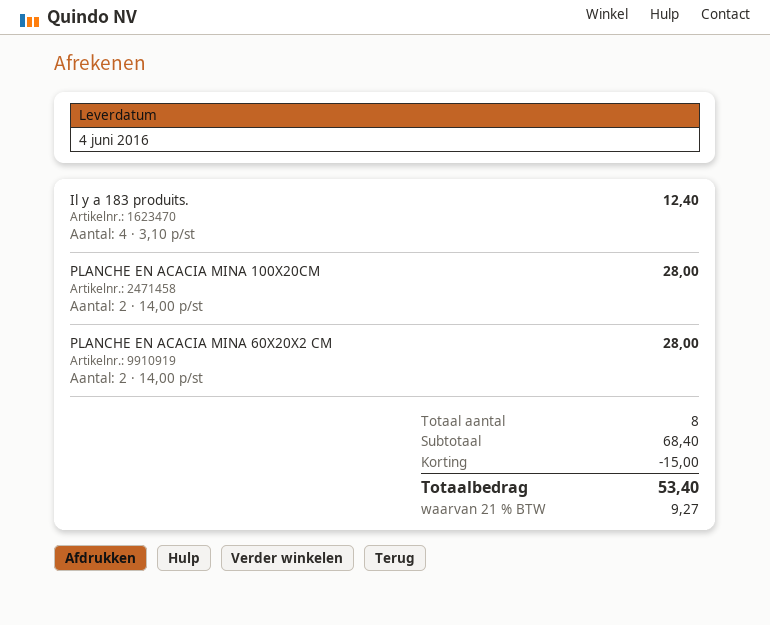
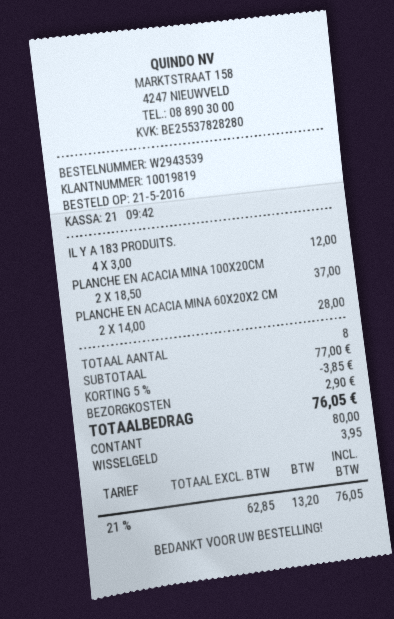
Il y a 183 produits.: 4 x 3.10 = 12.40 -> 4 x 3.00 = 12.00
PLANCHE EN ACACIA MINA 100X20CM: 2 x 14.00 = 28.00 -> 2 x 18.50 = 37.00
subtotal: 68.40 -> 77.00
discount: 15.00 -> 3.85
shipping: none -> 2.90
tax: 21% = 9.27 -> 21% = 13.20
total: 53.40 -> 76.05

